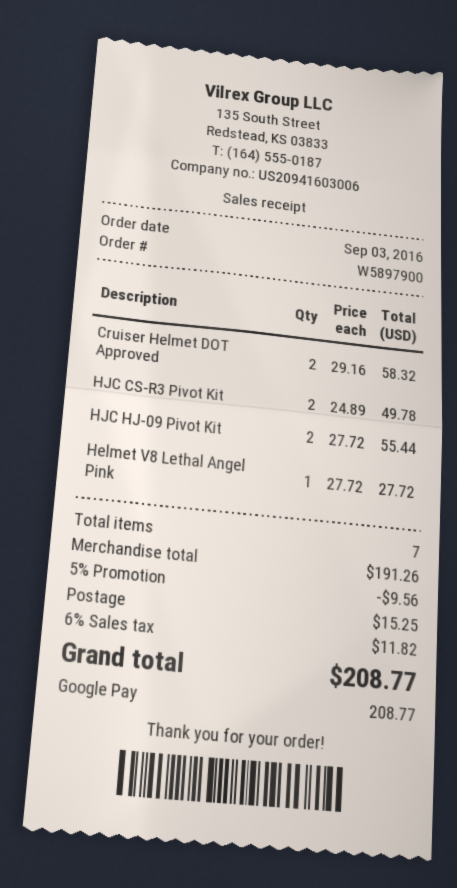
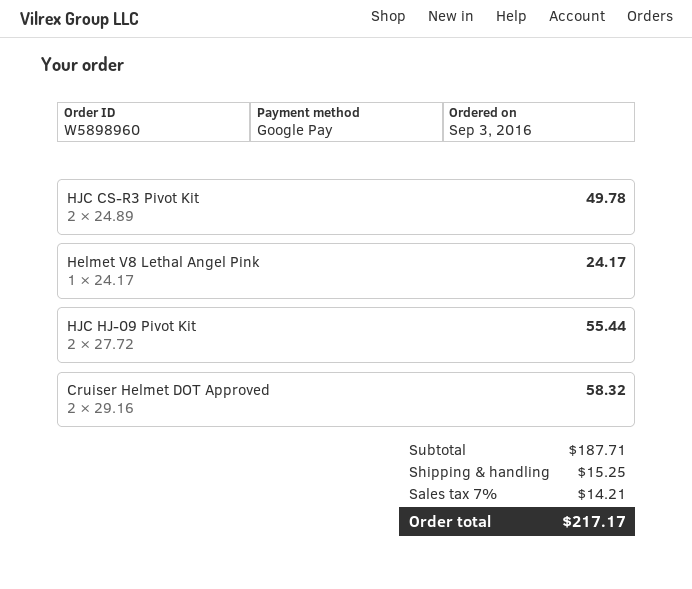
order number: W5897900 -> W5898960
Helmet V8 Lethal Angel Pink: 1 x 27.72 = 27.72 -> 1 x 24.17 = 24.17
subtotal: 191.26 -> 187.71
discount: 5% = 9.56 -> none
tax: 6% = 11.82 -> 7% = 14.21
total: 208.77 -> 217.17

